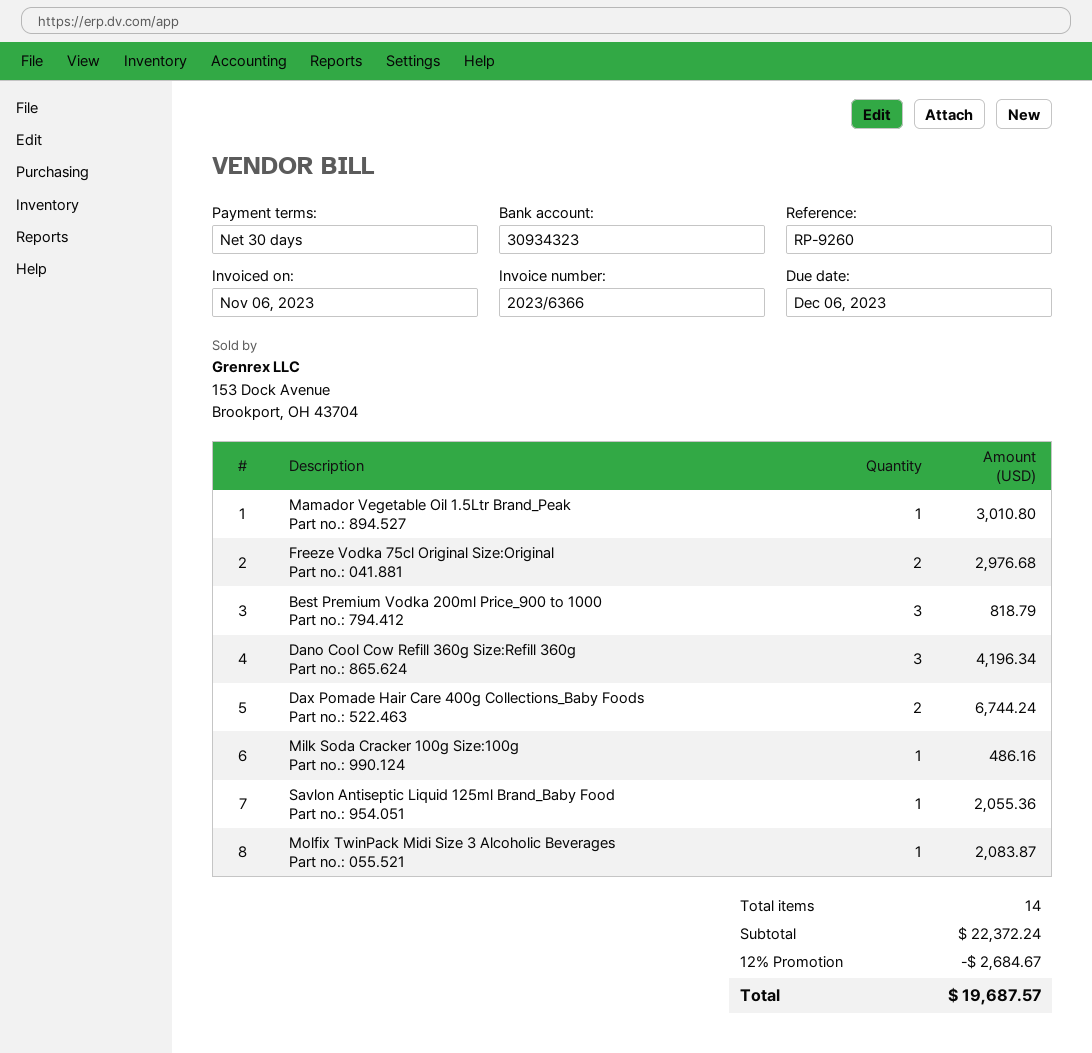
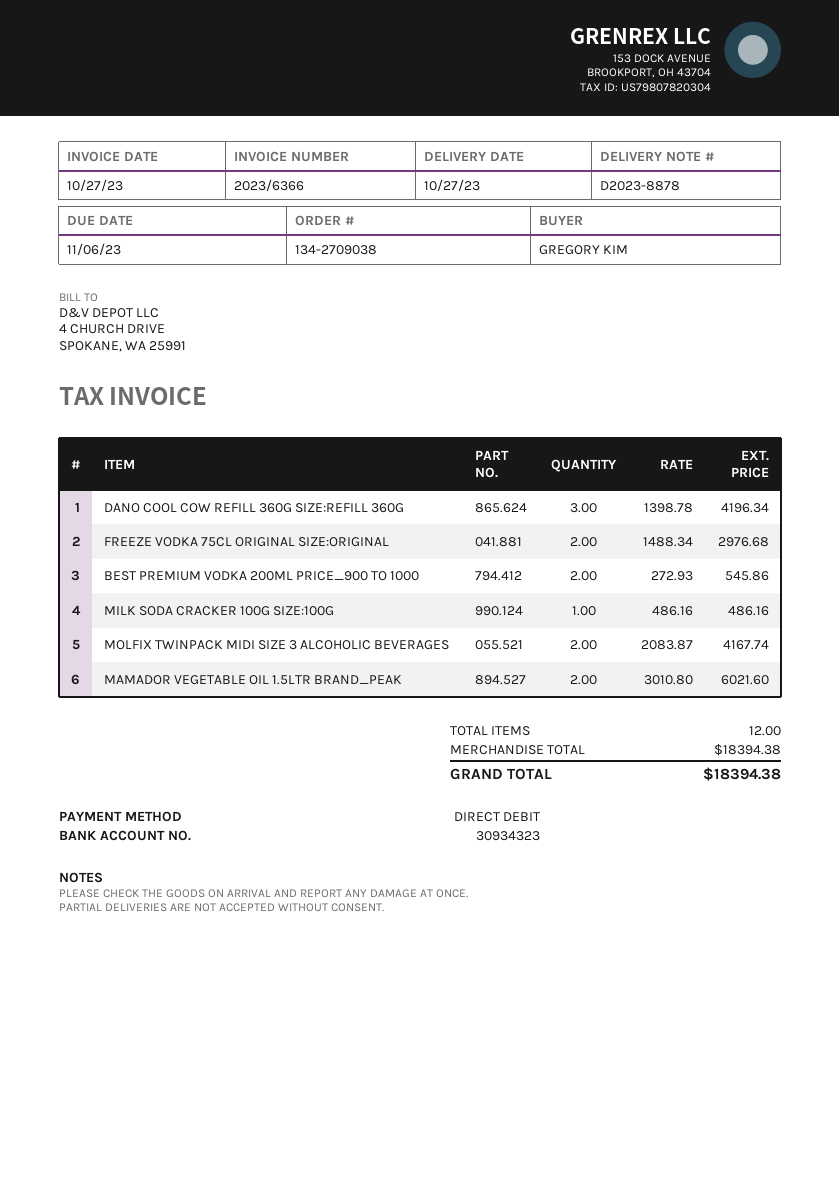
invoice date: 2023-11-06 -> 2023-10-27
due date: 2023-12-06 -> 2023-11-06
Mamador Vegetable Oil 1.5Ltr Brand_Peak: 1 for 3010.80 -> 2 for 6021.60
Best Premium Vodka 200ml Price_900 to 1000: 3 for 818.79 -> 2 for 545.86
Dax Pomade Hair Care 400g Collections_Baby Foods: 2 for 6744.24 -> none
Savlon Antiseptic Liquid 125ml Brand_Baby Food: 1 for 2055.36 -> none
Molfix TwinPack Midi Size 3 Alcoholic Beverages: 1 for 2083.87 -> 2 for 4167.74
total quantity: 14 -> 12
subtotal: 22372.24 -> 18394.38
discount: 12% = 2684.67 -> none
total: 19687.57 -> 18394.38

